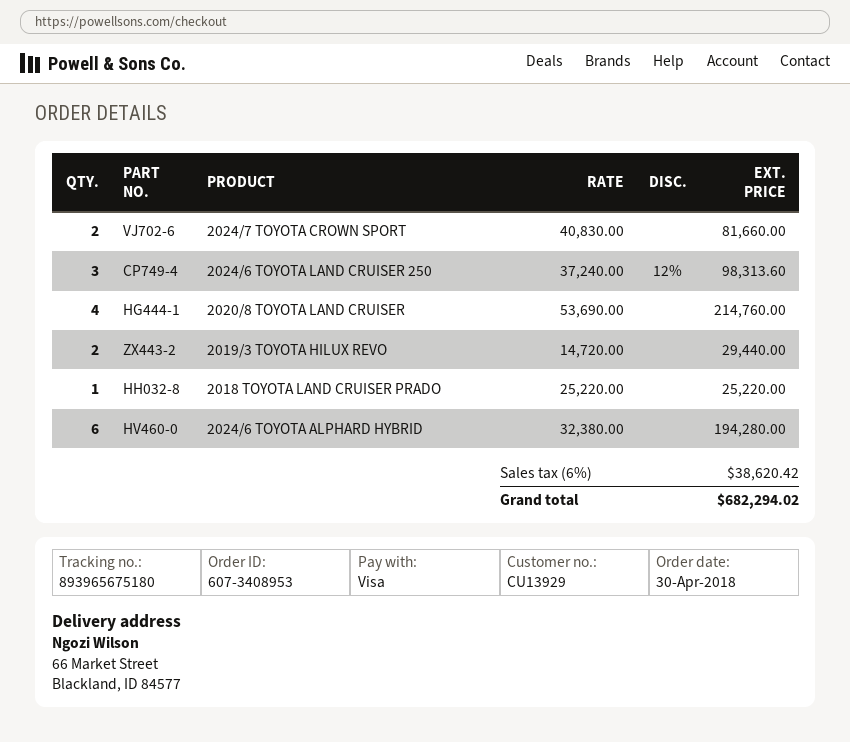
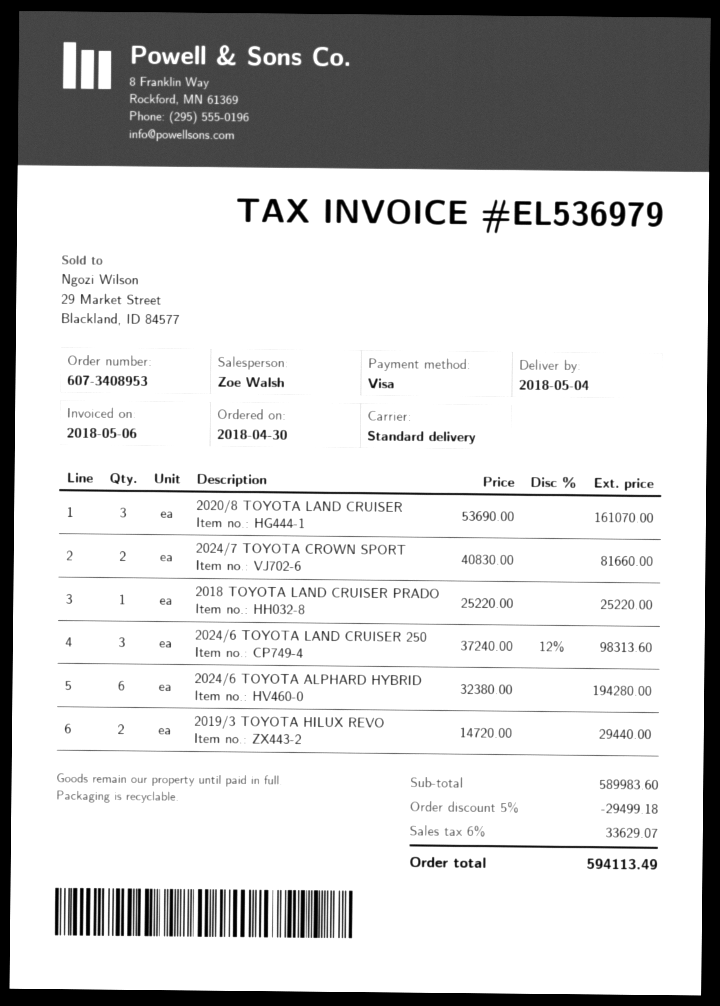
2020/8 TOYOTA LAND CRUISER: 4 x 53690.00 = 214760.00 -> 3 x 53690.00 = 161070.00
discount: none -> 5% = 29499.18
tax: 6% = 38620.42 -> 6% = 33629.07
total: 682294.02 -> 594113.49

